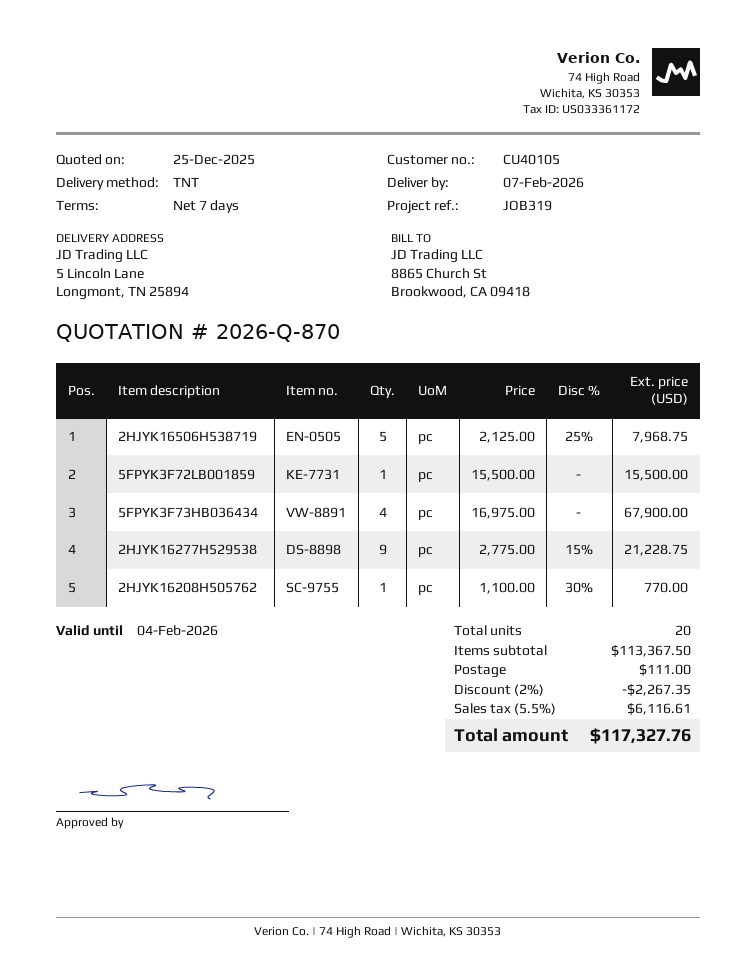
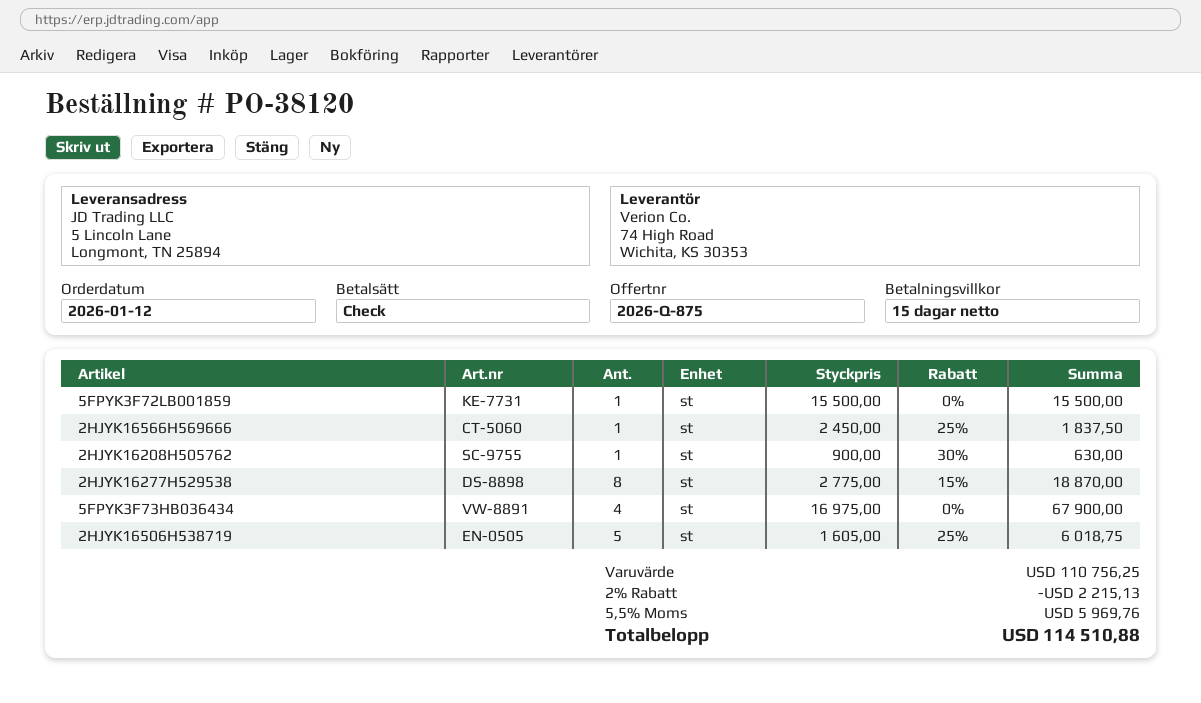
quote number: 2026-Q-870 -> 2026-Q-875
payment terms: 7 days -> 15 days
2HJYK16506H538719: 5 x 2125.00 - 25% = 7968.75 -> 5 x 1605.00 - 25% = 6018.75
2HJYK16277H529538: 9 x 2775.00 - 15% = 21228.75 -> 8 x 2775.00 - 15% = 18870.00
2HJYK16208H505762: 1 x 1100.00 - 30% = 770.00 -> 1 x 900.00 - 30% = 630.00
2HJYK16566H569666: none -> 1 x 2450.00 - 25% = 1837.50
subtotal: 113367.50 -> 110756.25
discount: 2% = 2267.35 -> 2% = 2215.13
shipping: 111.00 -> none
tax: 5.5% = 6116.61 -> 5.5% = 5969.76
total: 117327.76 -> 114510.88

